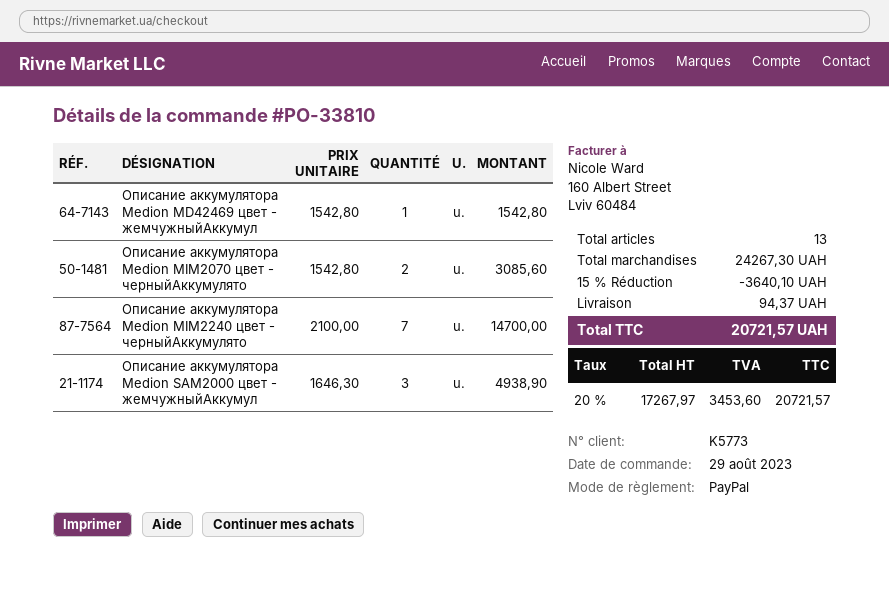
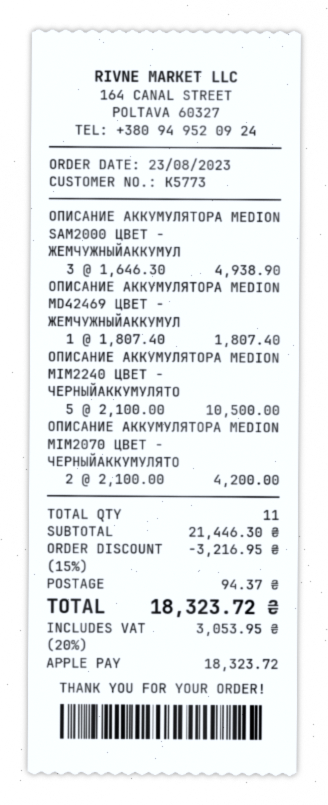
order date: 2023-08-29 -> 2023-08-23
payment method: PayPal -> Apple Pay
Описание аккумулятора Medion MD42469 цвет - жемчужныйАккумул: 1 x 1542.80 = 1542.80 -> 1 x 1807.40 = 1807.40
Описание аккумулятора Medion MIM2070 цвет - черныйАккумулято: 2 x 1542.80 = 3085.60 -> 2 x 2100.00 = 4200.00
Описание аккумулятора Medion MIM2240 цвет - черныйАккумулято: 7 x 2100.00 = 14700.00 -> 5 x 2100.00 = 10500.00
total quantity: 13 -> 11
subtotal: 24267.30 -> 21446.30
discount: 15% = 3640.10 -> 15% = 3216.95
tax: 20% = 3453.60 -> 20% = 3053.95
total: 20721.57 -> 18323.72

